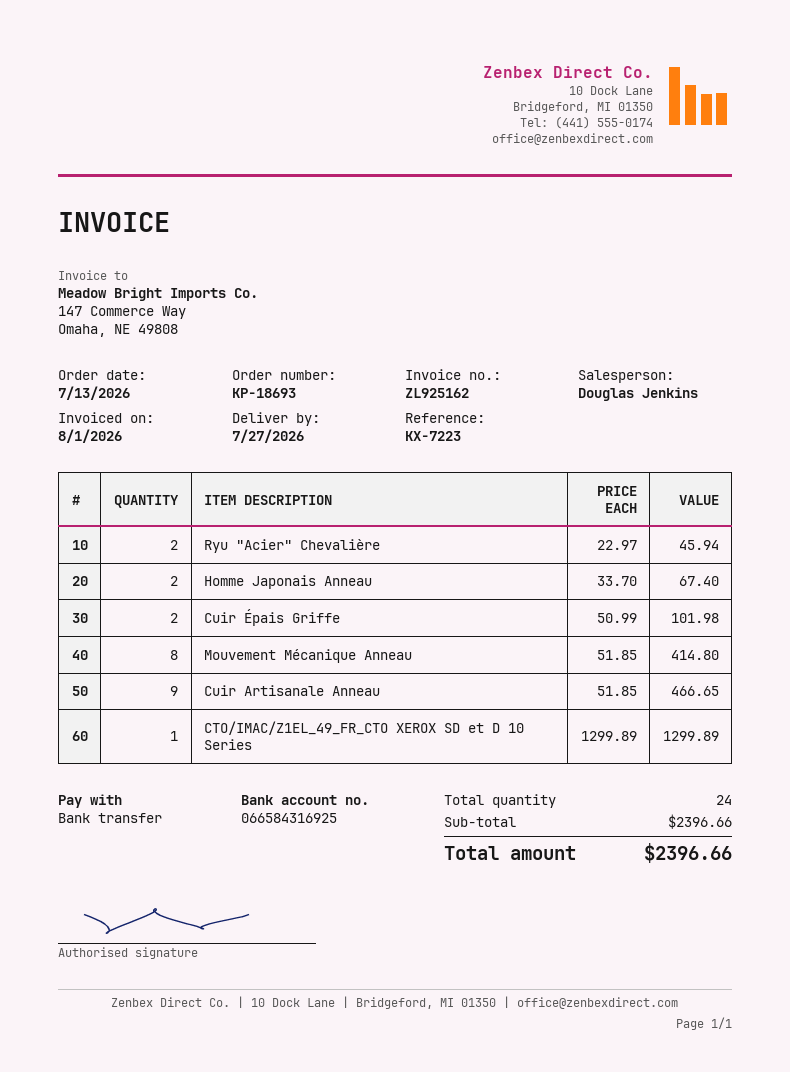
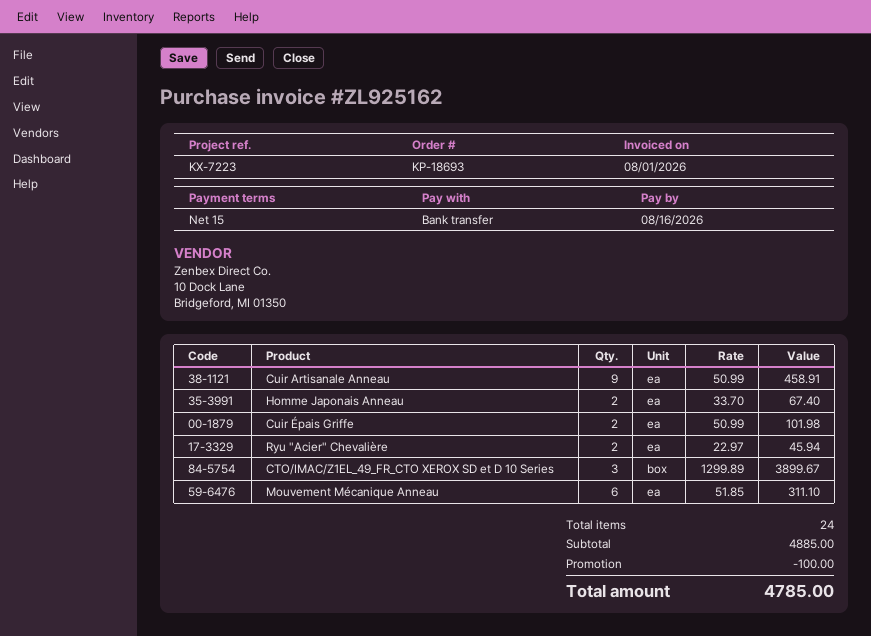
Mouvement Mécanique Anneau: 8 x 51.85 = 414.80 -> 6 x 51.85 = 311.10
Cuir Artisanale Anneau: 9 x 51.85 = 466.65 -> 9 x 50.99 = 458.91
CTO/IMAC/Z1EL_49_FR_CTO XEROX SD et D 10 Series: 1 x 1299.89 = 1299.89 -> 3 x 1299.89 = 3899.67
subtotal: 2396.66 -> 4885.00
discount: none -> 100.00
total: 2396.66 -> 4785.00

